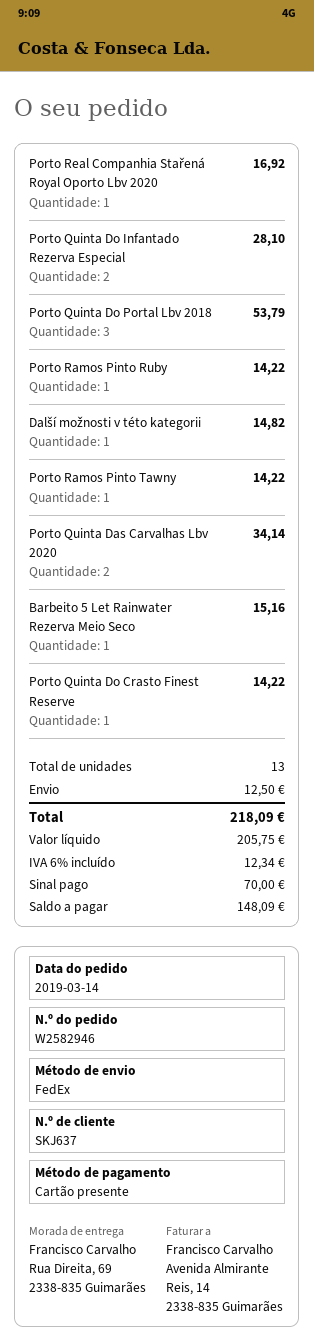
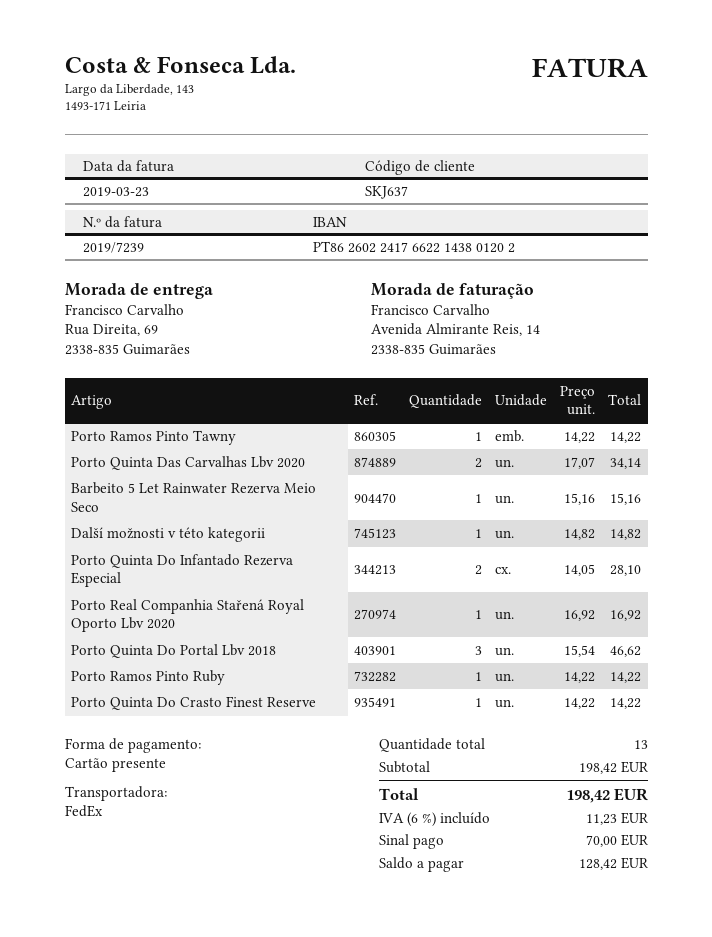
Porto Quinta Do Portal Lbv 2018: 3 for 53.79 -> 3 for 46.62
shipping: 12.50 -> none
tax: 6% = 12.34 -> 6% = 11.23
total: 218.09 -> 198.42
balance: 148.09 -> 128.42

